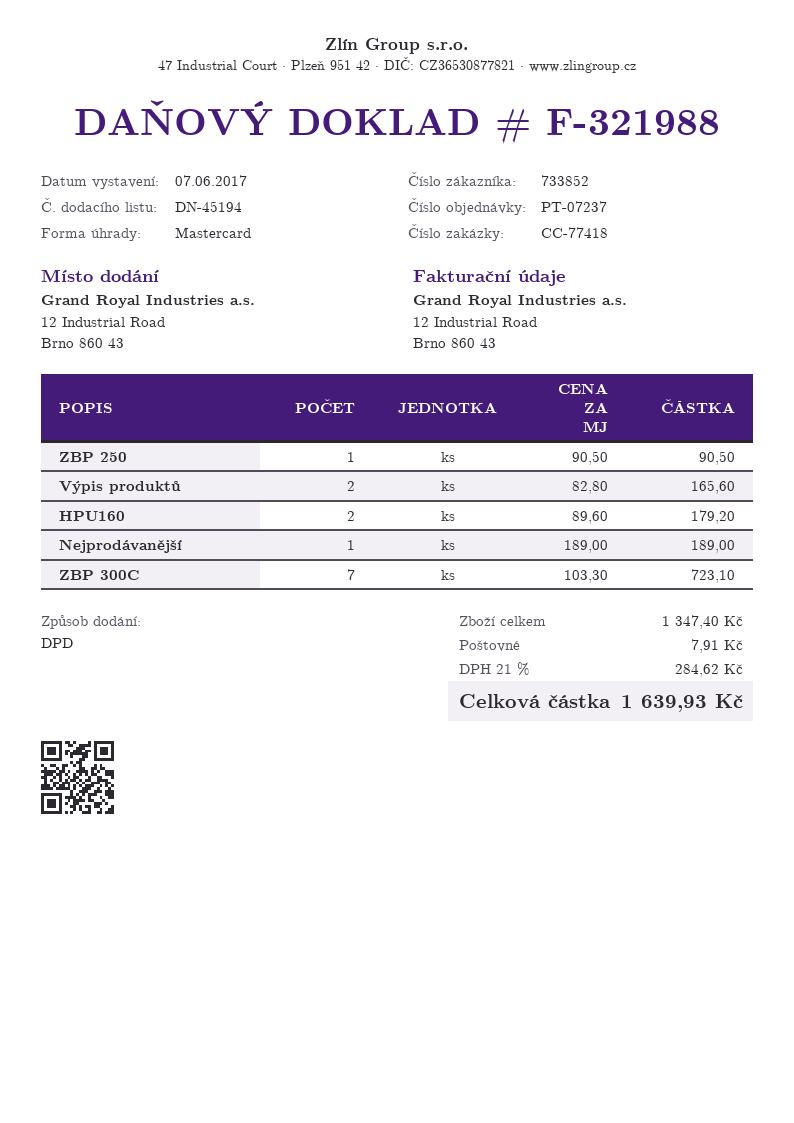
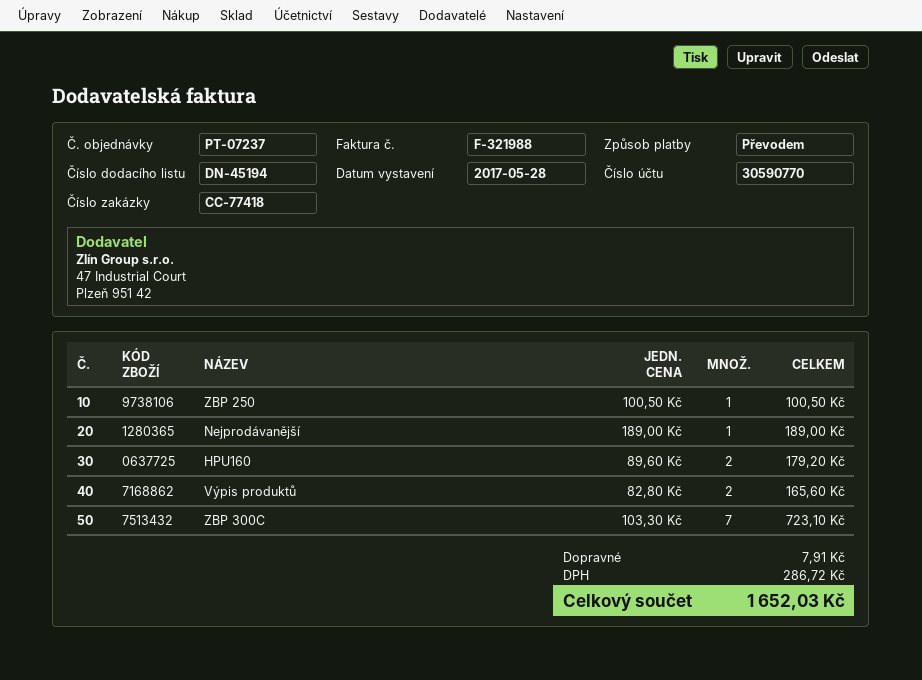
invoice date: 2017-06-07 -> 2017-05-28
payment method: Mastercard -> bank transfer
ZBP 250: 1 x 90.50 = 90.50 -> 1 x 100.50 = 100.50
tax: 284.62 -> 286.72
total: 1639.93 -> 1652.03

